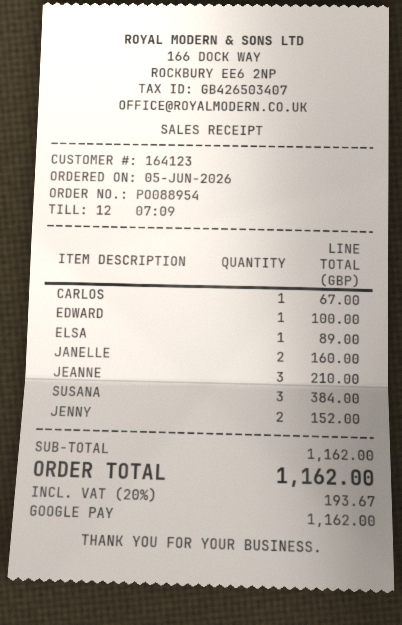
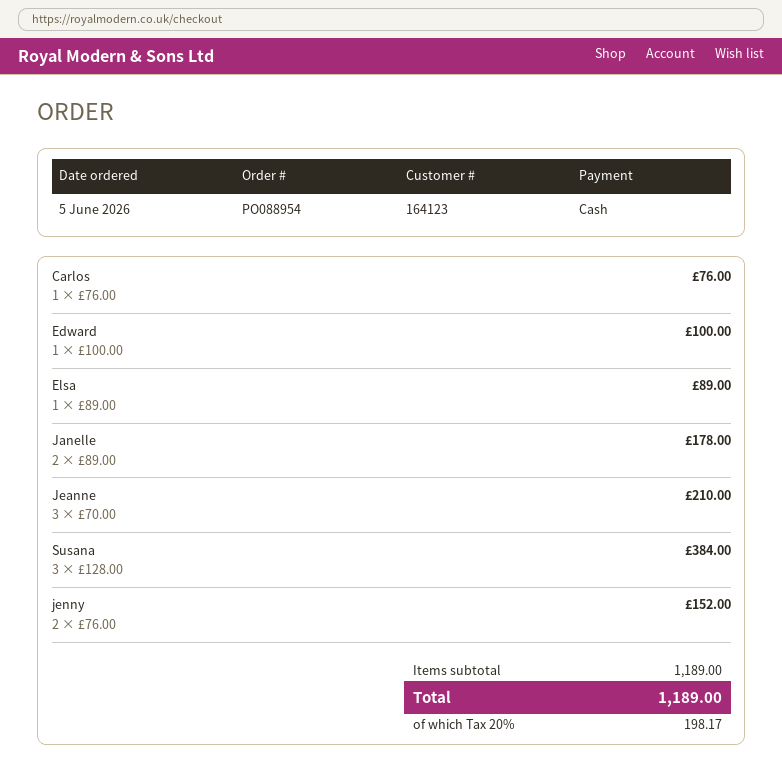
payment method: Google Pay -> cash
CARLOS: 1 for 67.00 -> 1 for 76.00
JANELLE: 2 for 160.00 -> 2 for 178.00
subtotal: 1162.00 -> 1189.00
tax: 20% = 193.67 -> 20% = 198.17
total: 1162.00 -> 1189.00

